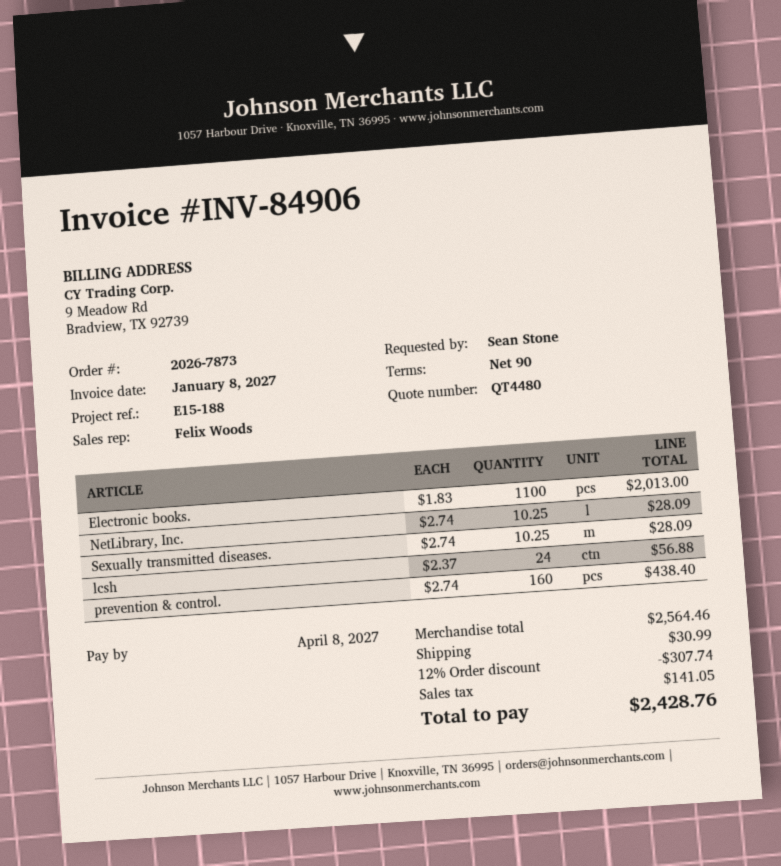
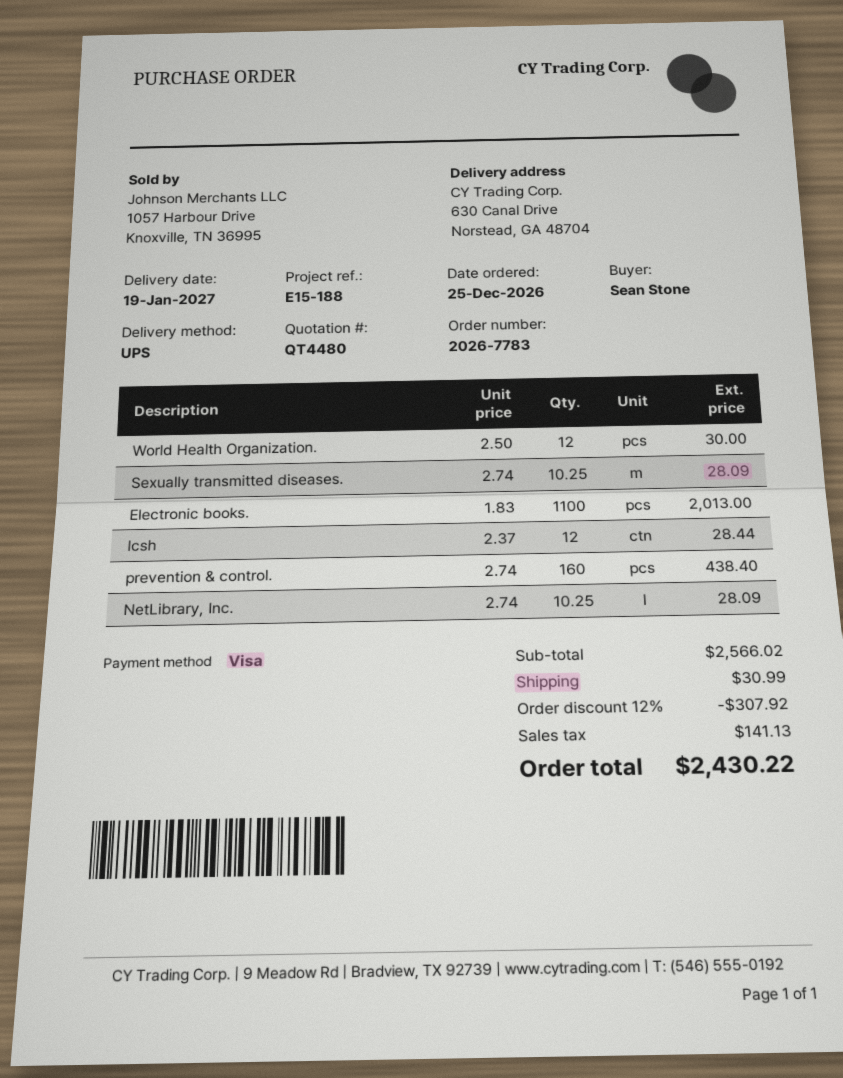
order number: 2026-7873 -> 2026-7783
lcsh: 24 x 2.37 = 56.88 -> 12 x 2.37 = 28.44
World Health Organization.: none -> 12 x 2.50 = 30.00
subtotal: 2564.46 -> 2566.02
discount: 12% = 307.74 -> 12% = 307.92
tax: 141.05 -> 141.13
total: 2428.76 -> 2430.22

